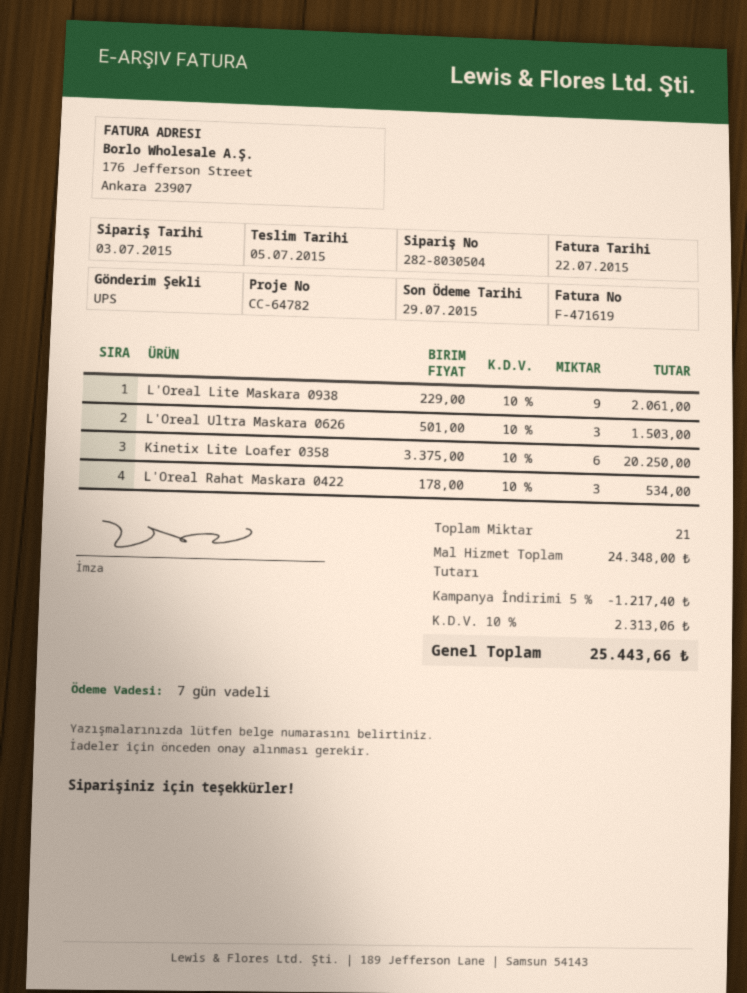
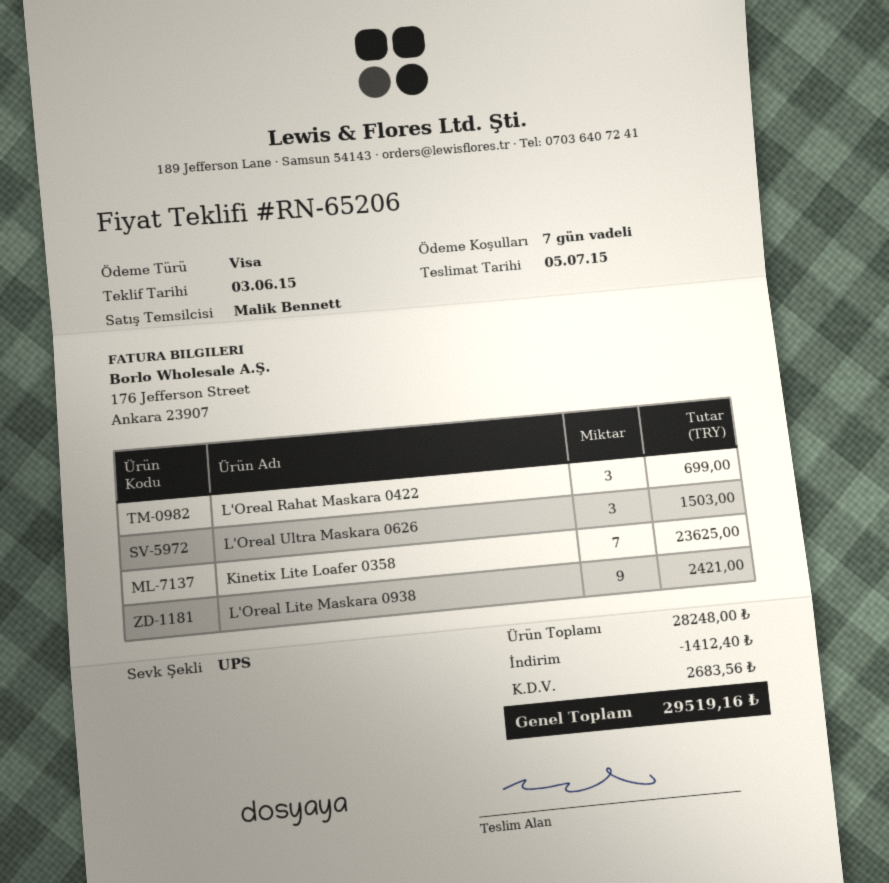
L'Oreal Lite Maskara 0938: 9 for 2061.00 -> 9 for 2421.00
Kinetix Lite Loafer 0358: 6 for 20250.00 -> 7 for 23625.00
L'Oreal Rahat Maskara 0422: 3 for 534.00 -> 3 for 699.00
subtotal: 24348.00 -> 28248.00
discount: 1217.40 -> 1412.40
tax: 2313.06 -> 2683.56
total: 25443.66 -> 29519.16

